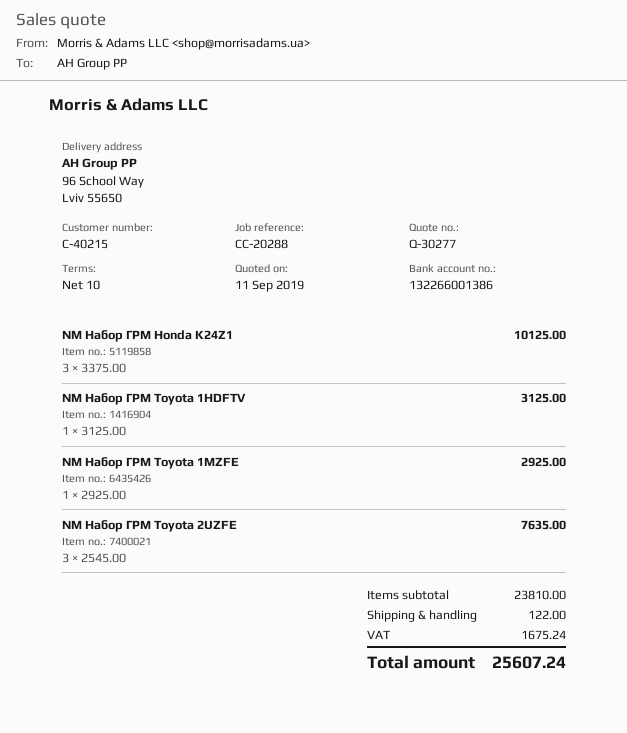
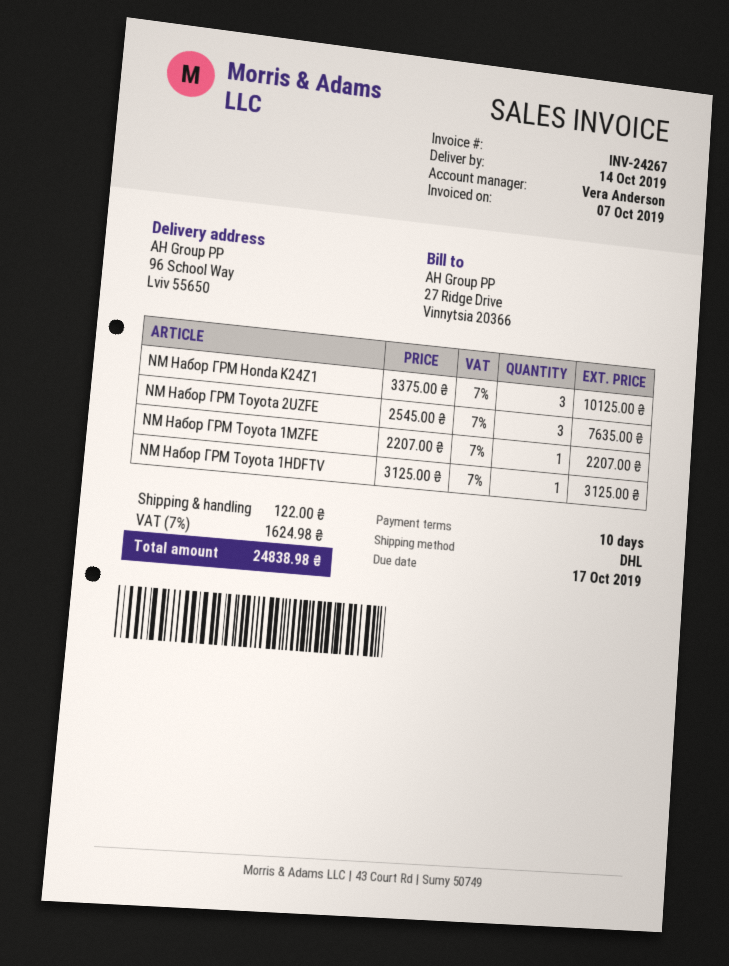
NM Набор ГРМ Toyota 1MZFE: 1 x 2925.00 = 2925.00 -> 1 x 2207.00 = 2207.00
tax: 1675.24 -> 1624.98
total: 25607.24 -> 24838.98

